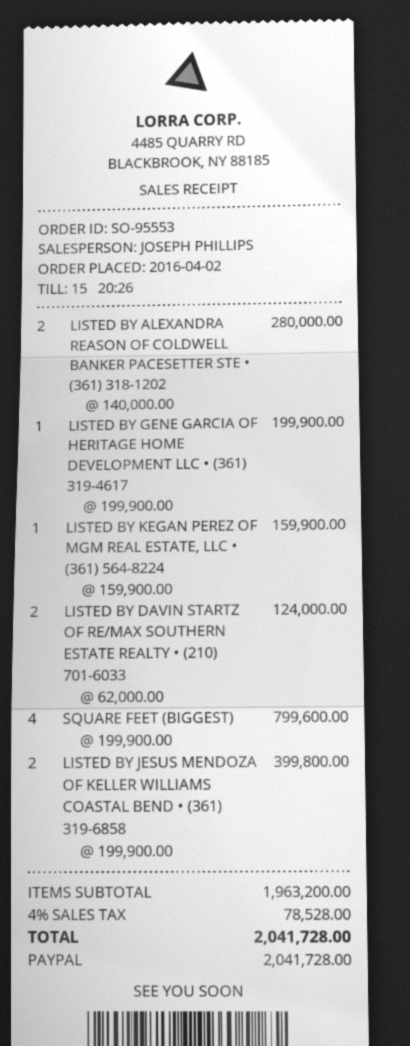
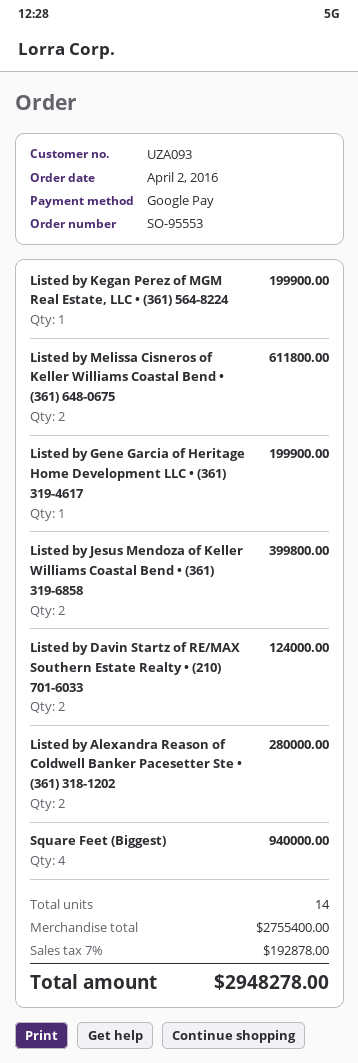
payment method: PayPal -> Google Pay
LISTED BY KEGAN PEREZ OF MGM REAL ESTATE, LLC • (361) 564-8224: 1 for 159900.00 -> 1 for 199900.00
SQUARE FEET (BIGGEST): 4 for 799600.00 -> 4 for 940000.00
Listed by Melissa Cisneros of Keller Williams Coastal Bend • (361) 648-0675: none -> 2 for 611800.00
subtotal: 1963200.00 -> 2755400.00
tax: 4% = 78528.00 -> 7% = 192878.00
total: 2041728.00 -> 2948278.00

